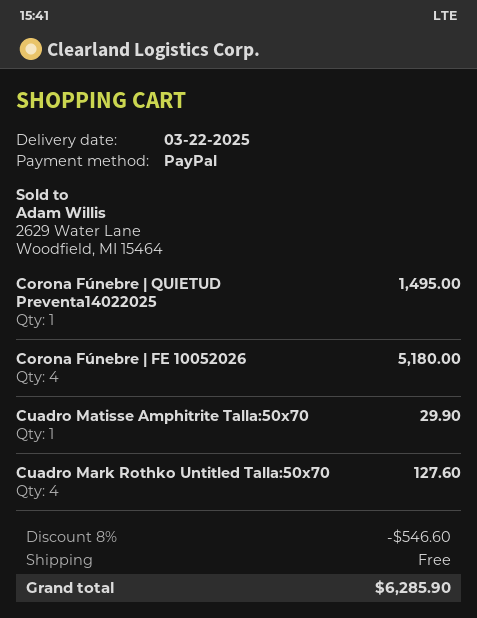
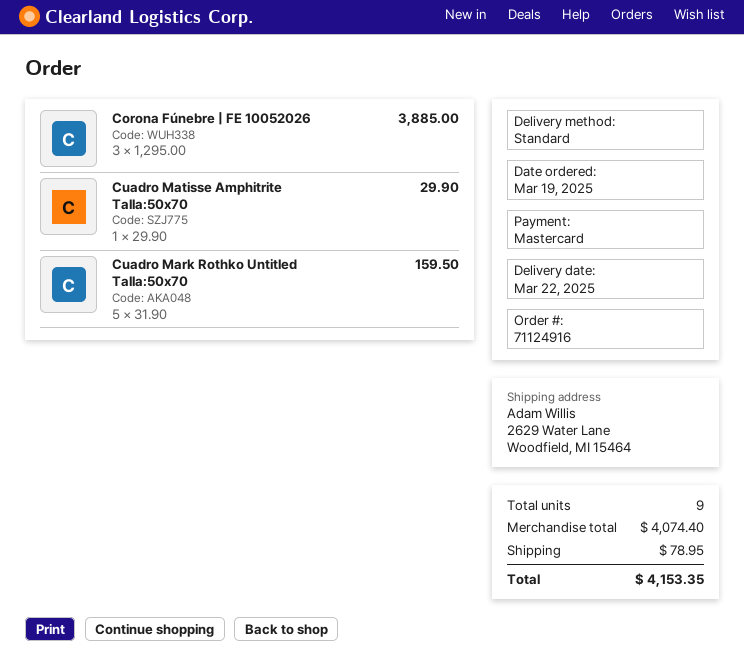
payment method: PayPal -> Mastercard
Corona Fúnebre | QUIETUD Preventa14022025: 1 for 1495.00 -> none
Corona Fúnebre | FE 10052026: 4 for 5180.00 -> 3 for 3885.00
Cuadro Mark Rothko Untitled Talla:50x70: 4 for 127.60 -> 5 for 159.50
discount: 8% = 546.60 -> none
shipping: 0.00 -> 78.95
total: 6285.90 -> 4153.35

